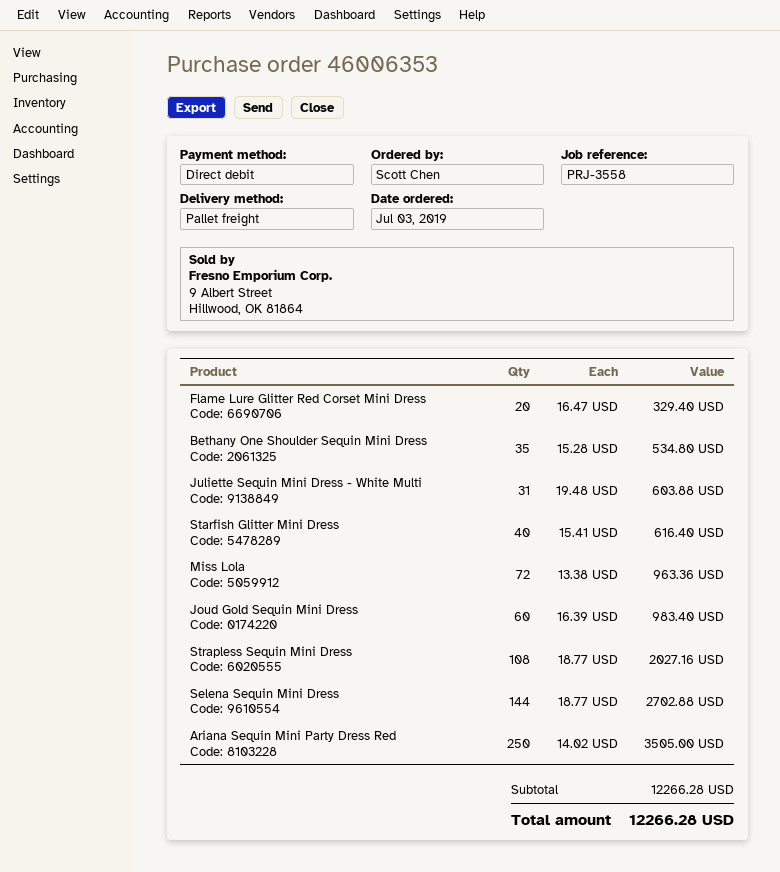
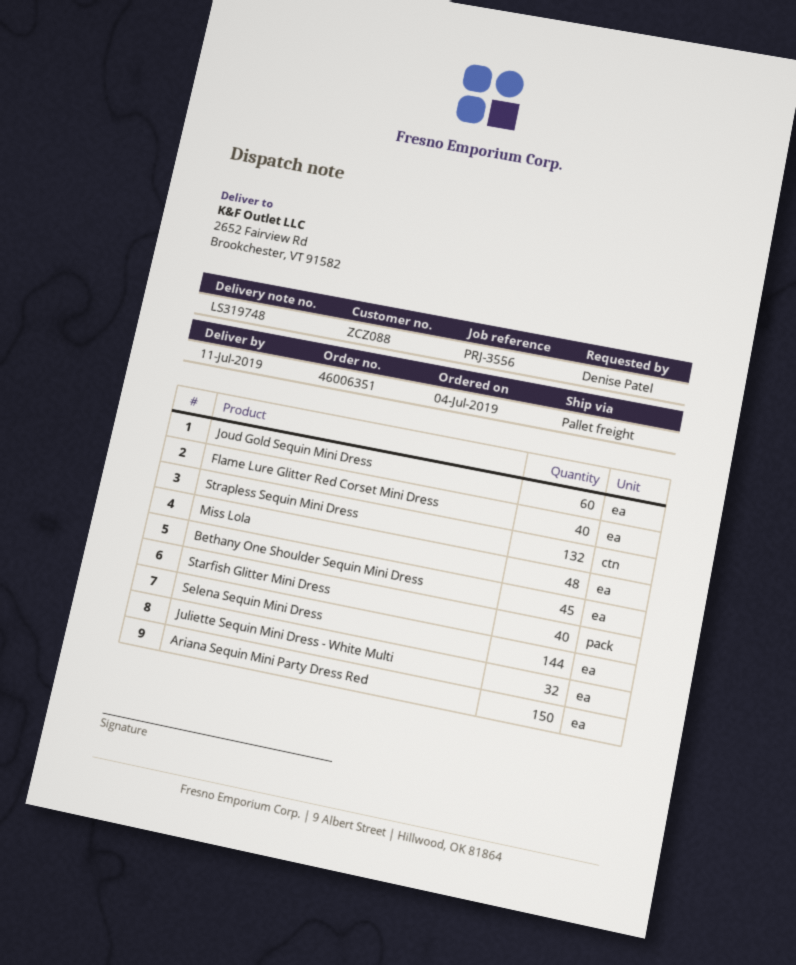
order number: 46006353 -> 46006351
order date: 2019-07-03 -> 2019-07-04
reference: PRJ-3558 -> PRJ-3556
ordered by: Scott Chen -> Denise Patel
Flame Lure Glitter Red Corset Mini Dress: 20 -> 40
Bethany One Shoulder Sequin Mini Dress: 35 -> 45
Juliette Sequin Mini Dress - White Multi: 31 -> 32
Miss Lola: 72 -> 48
Strapless Sequin Mini Dress: 108 -> 132
Ariana Sequin Mini Party Dress Red: 250 -> 150

